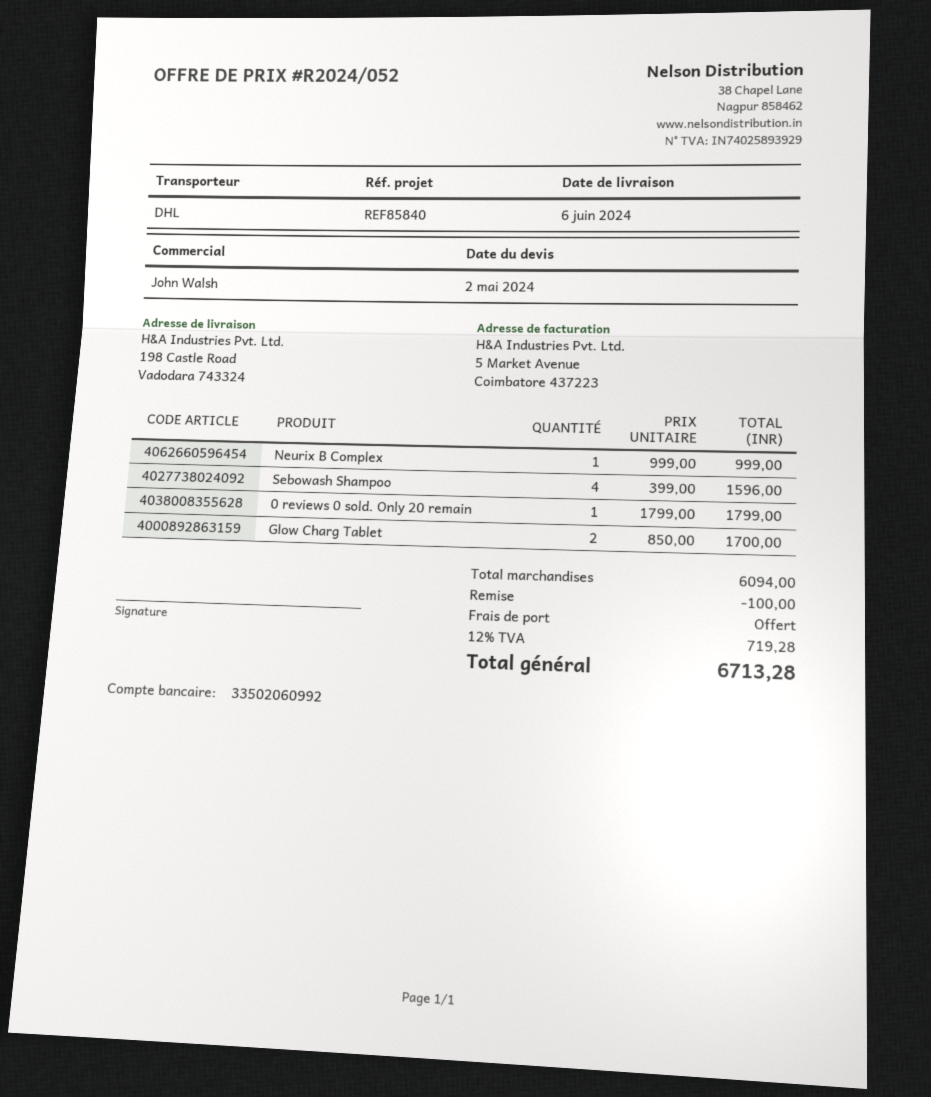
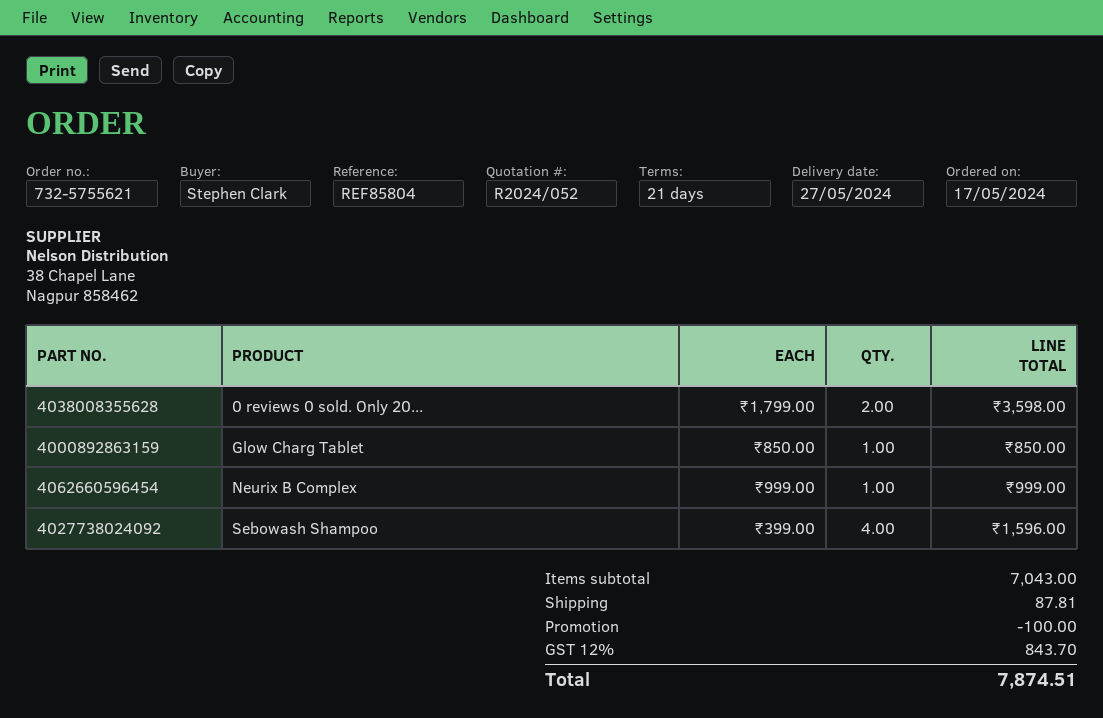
delivery date: 2024-06-06 -> 2024-05-27
reference: REF85840 -> REF85804
0 reviews 0 sold. Only 20 remain: 1 x 1799.00 = 1799.00 -> 2 x 1799.00 = 3598.00
Glow Charg Tablet: 2 x 850.00 = 1700.00 -> 1 x 850.00 = 850.00
subtotal: 6094.00 -> 7043.00
shipping: 0.00 -> 87.81
tax: 12% = 719.28 -> 12% = 843.70
total: 6713.28 -> 7874.51

